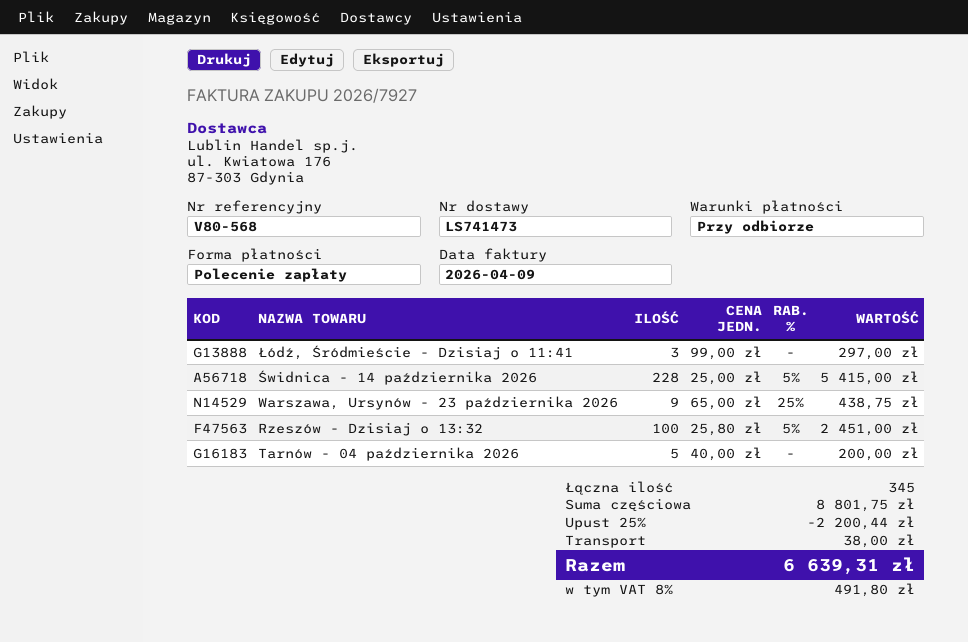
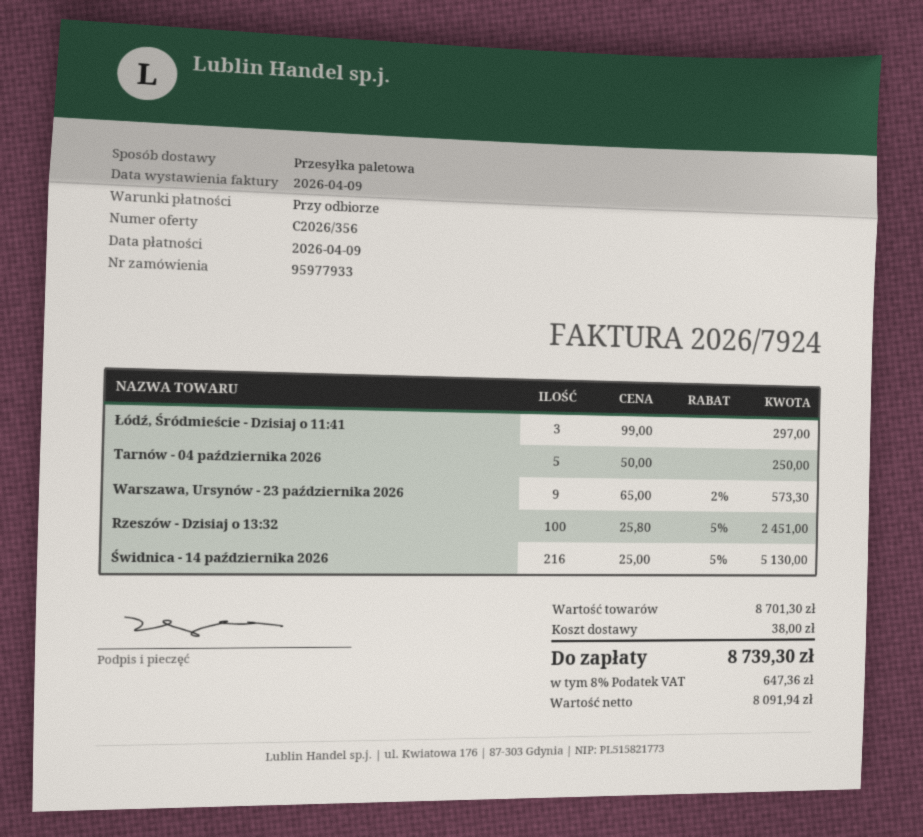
invoice number: 2026/7927 -> 2026/7924
Świdnica - 14 października 2026: 228 x 25.00 - 5% = 5415.00 -> 216 x 25.00 - 5% = 5130.00
Warszawa, Ursynów - 23 października 2026: 9 x 65.00 - 25% = 438.75 -> 9 x 65.00 - 2% = 573.30
Tarnów - 04 października 2026: 5 x 40.00 = 200.00 -> 5 x 50.00 = 250.00
subtotal: 8801.75 -> 8701.30
discount: 25% = 2200.44 -> none
tax: 8% = 491.80 -> 8% = 647.36
total: 6639.31 -> 8739.30

